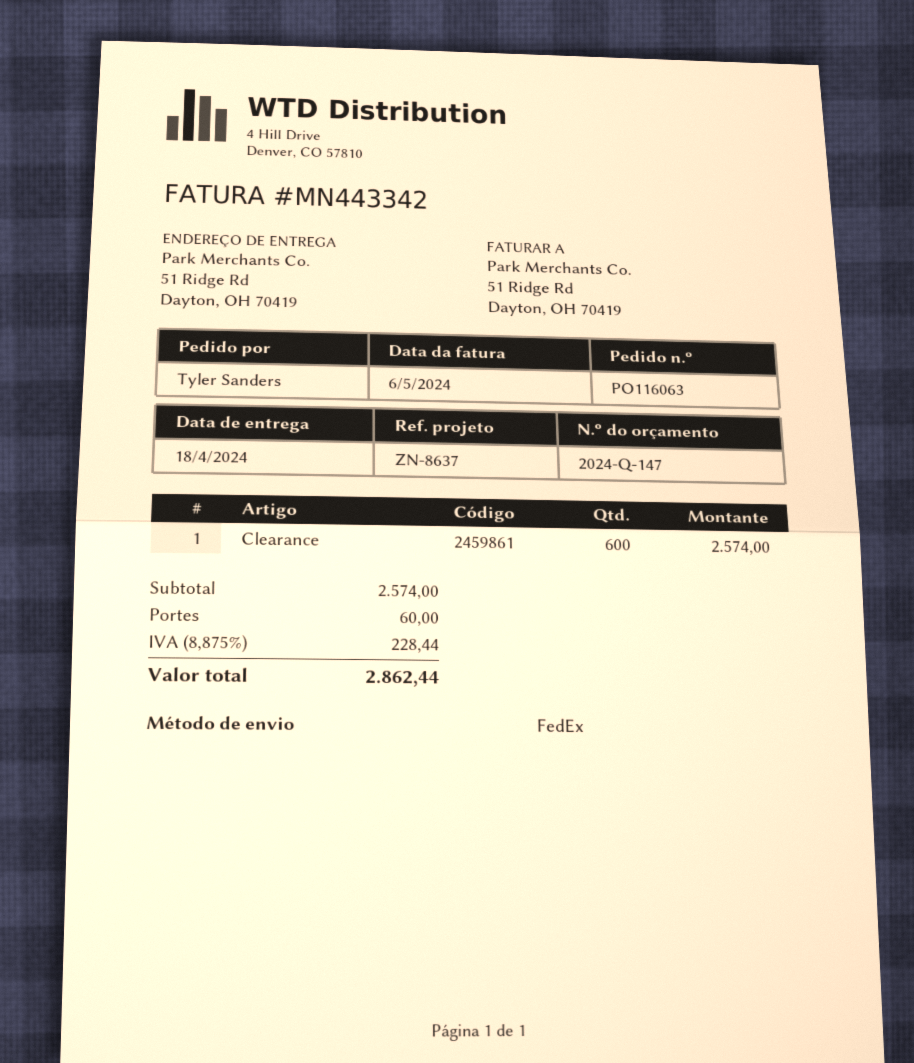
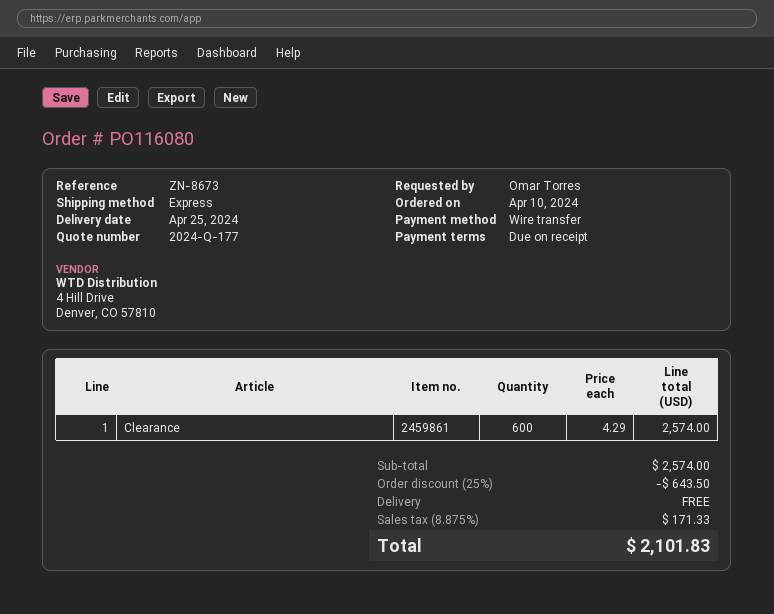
quote number: 2024-Q-147 -> 2024-Q-177
order number: PO116063 -> PO116080
delivery date: 2024-04-18 -> 2024-04-25
reference: ZN-8637 -> ZN-8673
ordered by: Tyler Sanders -> Omar Torres
shipping method: FedEx -> express
discount: none -> 25% = 643.50
shipping: 60.00 -> 0.00
tax: 8.875% = 228.44 -> 8.875% = 171.33
total: 2862.44 -> 2101.83

